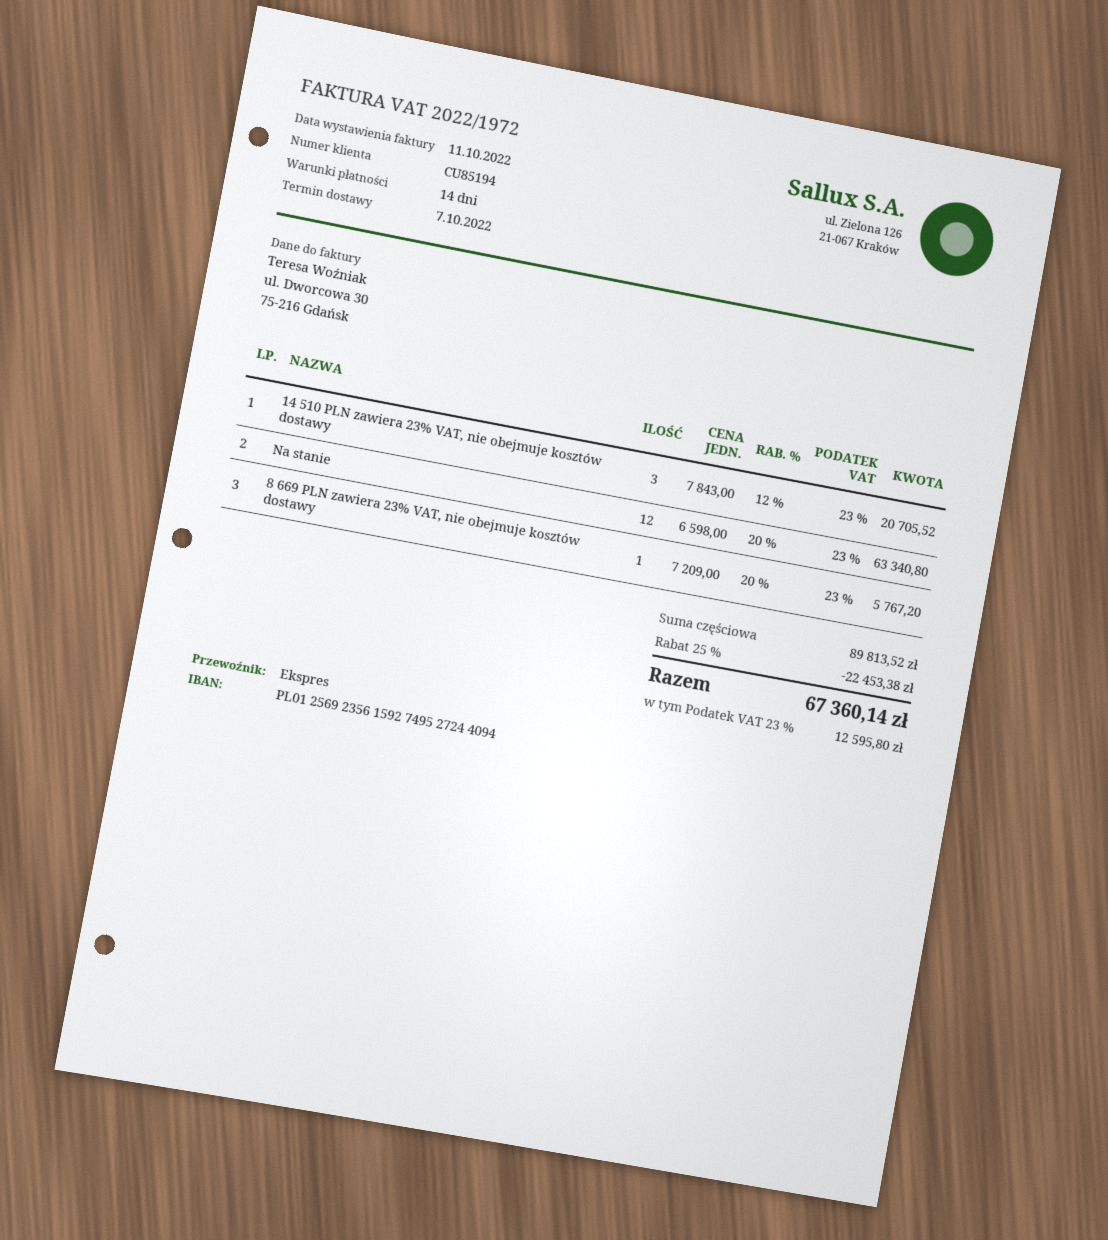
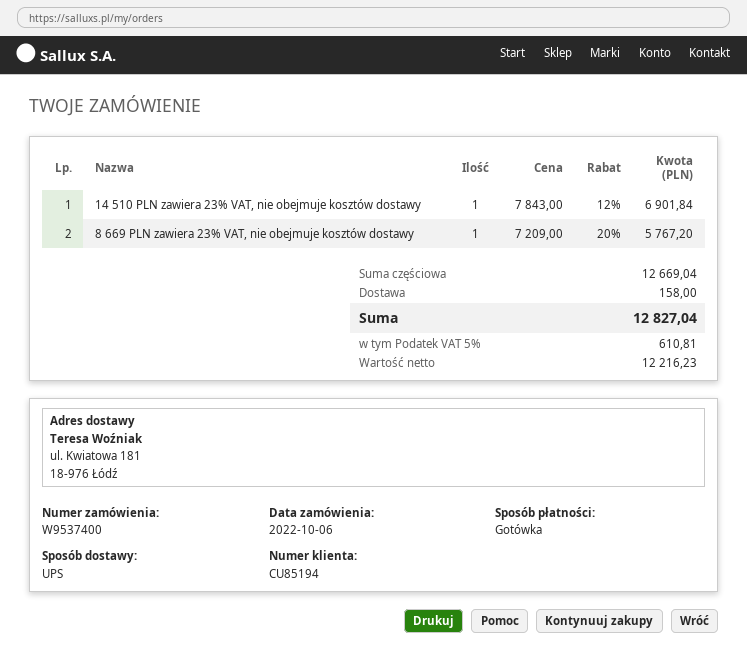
shipping method: express -> UPS
14 510 PLN zawiera 23% VAT, nie obejmuje kosztów dostawy: 3 x 7843.00 - 12% = 20705.52 -> 1 x 7843.00 - 12% = 6901.84
Na stanie: 12 x 6598.00 - 20% = 63340.80 -> none
subtotal: 89813.52 -> 12669.04
discount: 25% = 22453.38 -> none
shipping: none -> 158.00
tax: 23% = 12595.80 -> 5% = 610.81
total: 67360.14 -> 12827.04

